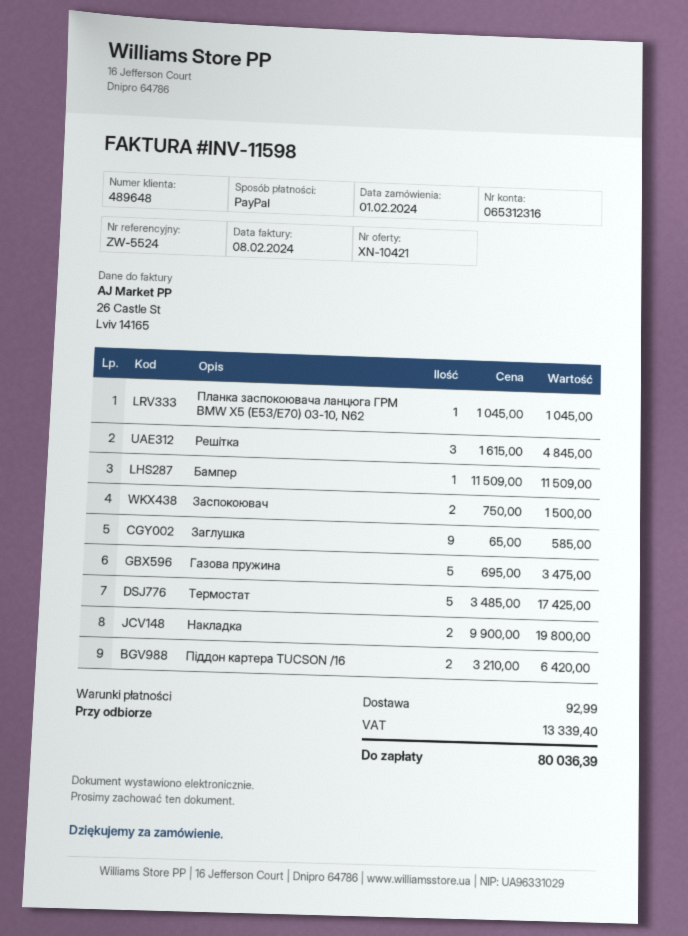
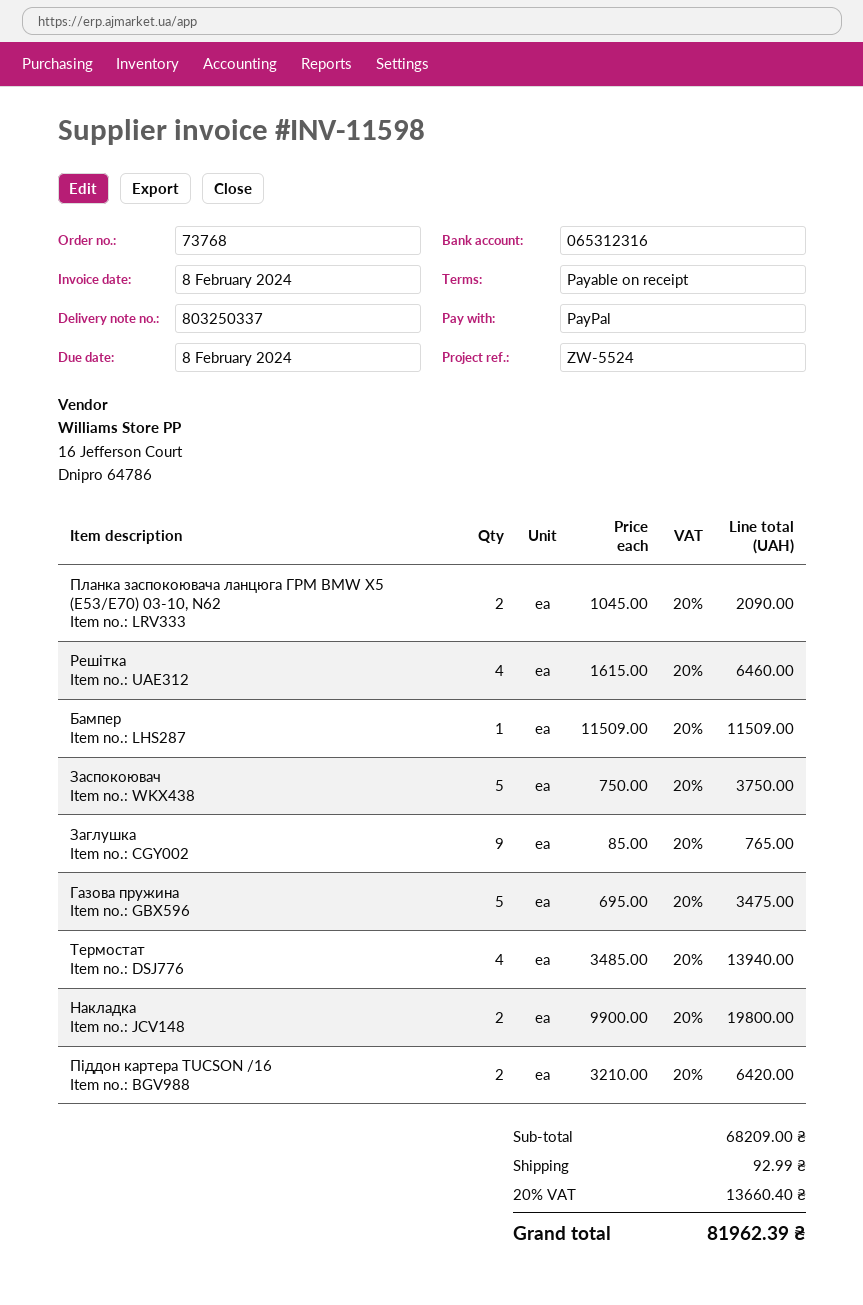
Планка заспокоювача ланцюга ГРМ BMW X5 (E53/E70) 03-10, N62: 1 x 1045.00 = 1045.00 -> 2 x 1045.00 = 2090.00
Решітка: 3 x 1615.00 = 4845.00 -> 4 x 1615.00 = 6460.00
Заспокоювач: 2 x 750.00 = 1500.00 -> 5 x 750.00 = 3750.00
Заглушка: 9 x 65.00 = 585.00 -> 9 x 85.00 = 765.00
Термостат: 5 x 3485.00 = 17425.00 -> 4 x 3485.00 = 13940.00
tax: 13339.40 -> 13660.40
total: 80036.39 -> 81962.39

